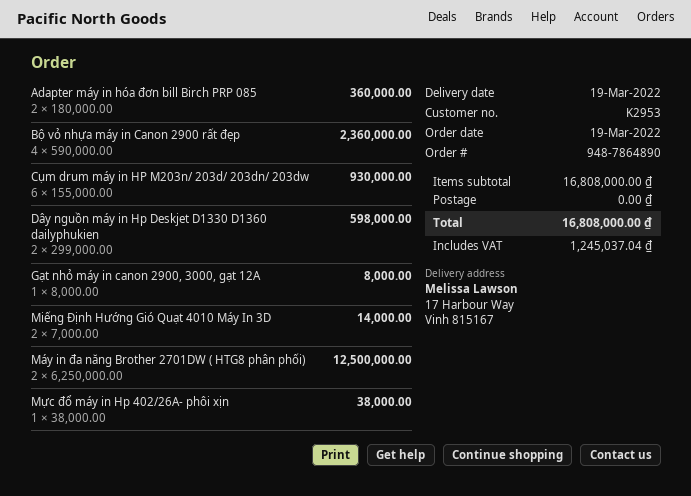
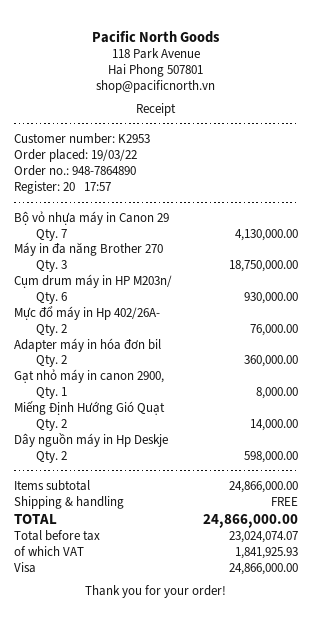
Bộ vỏ nhựa máy in Canon 2900 rất đẹp: 4 for 2360000.00 -> 7 for 4130000.00
Máy in đa năng Brother 2701DW ( HTG8 phân phối): 2 for 12500000.00 -> 3 for 18750000.00
Mực đổ máy in Hp 402/26A- phôi xịn: 1 for 38000.00 -> 2 for 76000.00
subtotal: 16808000.00 -> 24866000.00
tax: 1245037.04 -> 1841925.93
total: 16808000.00 -> 24866000.00

